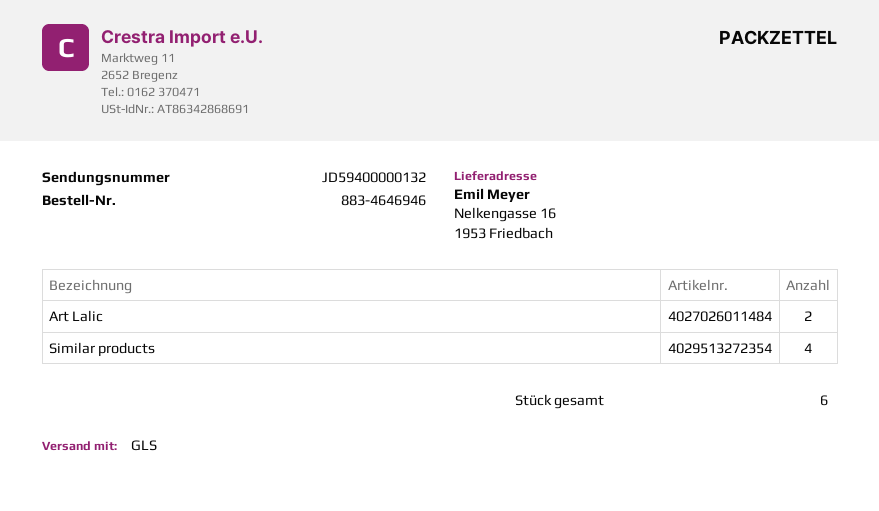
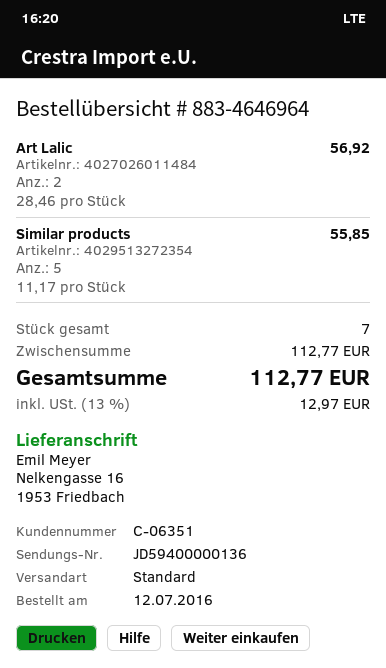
order number: 883-4646946 -> 883-4646964
shipping method: GLS -> standard
tracking number: JD59400000132 -> JD59400000136
Similar products: 4 -> 5
total quantity: 6 -> 7

